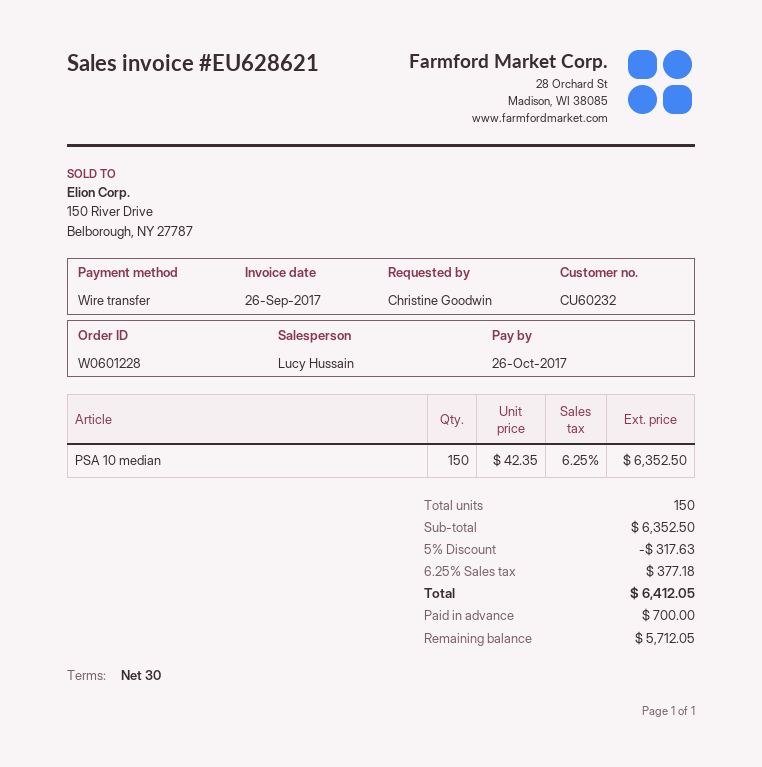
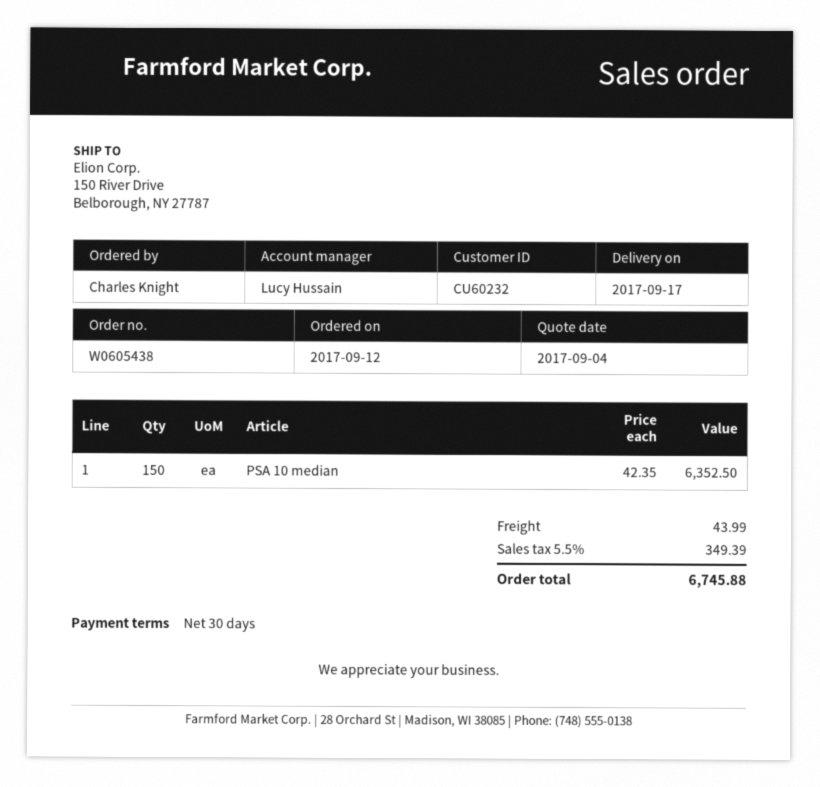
order number: W0601228 -> W0605438
ordered by: Christine Goodwin -> Charles Knight
discount: 5% = 317.63 -> none
shipping: none -> 43.99
tax: 6.25% = 377.18 -> 5.5% = 349.39
total: 6412.05 -> 6745.88

